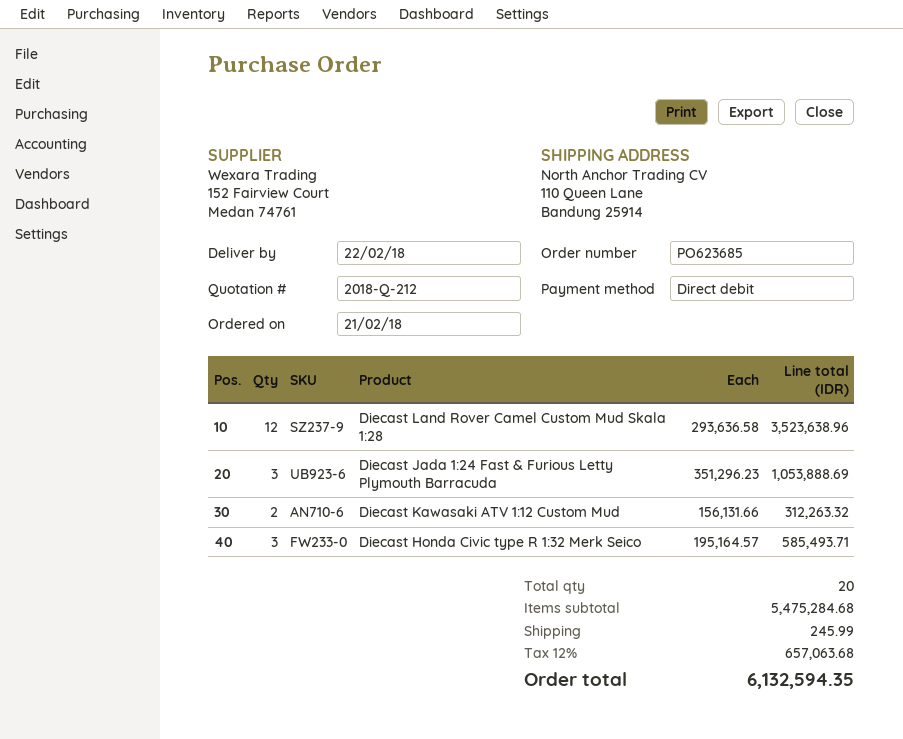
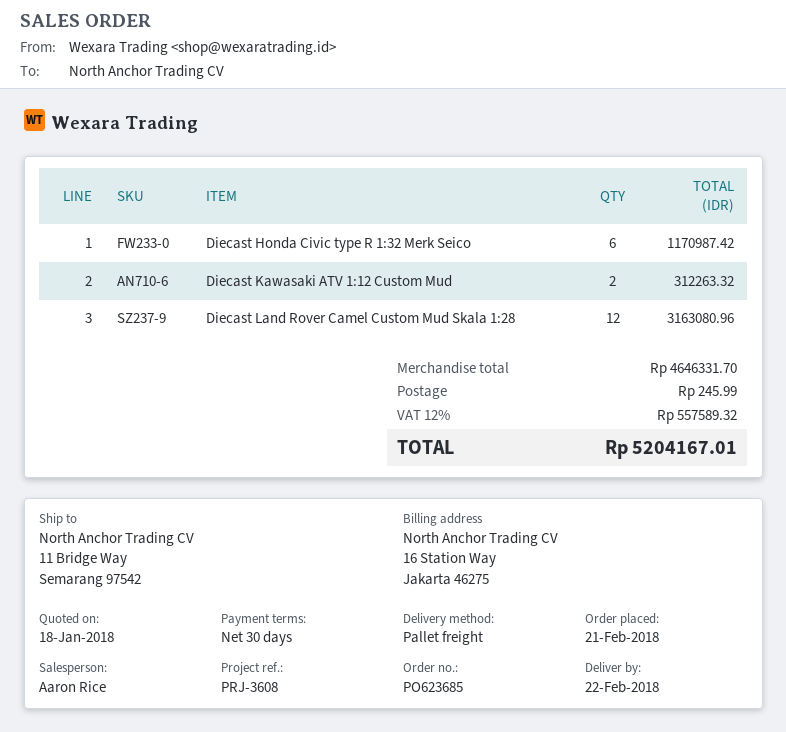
ship to: 110 Queen Lane, Bandung 25914 -> 11 Bridge Way, Semarang 97542
Diecast Land Rover Camel Custom Mud Skala 1:28: 12 for 3523638.96 -> 12 for 3163080.96
Diecast Jada 1:24 Fast & Furious Letty Plymouth Barracuda: 3 for 1053888.69 -> none
Diecast Honda Civic type R 1:32 Merk Seico: 3 for 585493.71 -> 6 for 1170987.42
subtotal: 5475284.68 -> 4646331.70
tax: 12% = 657063.68 -> 12% = 557589.32
total: 6132594.35 -> 5204167.01

